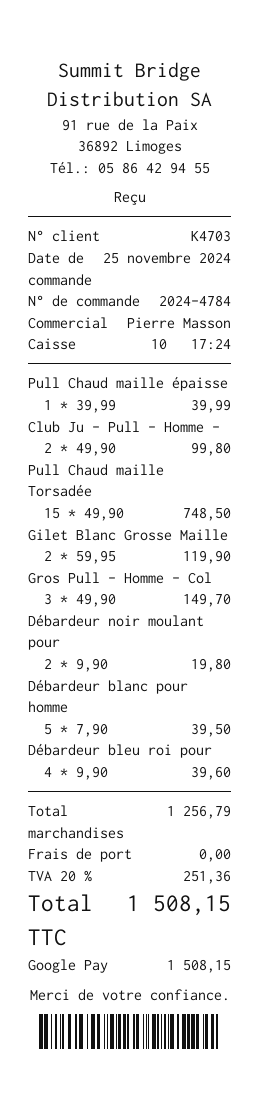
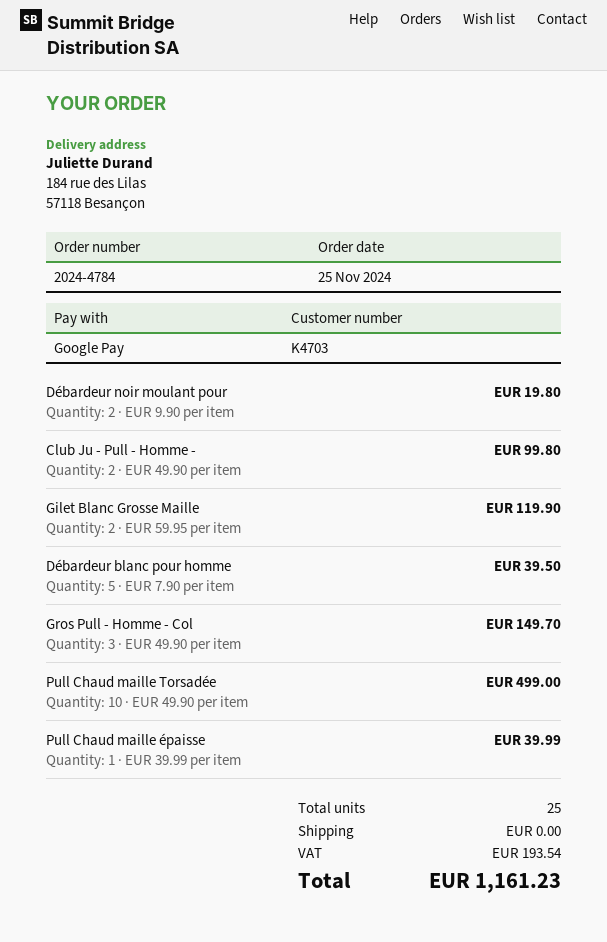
Pull Chaud maille Torsadée: 15 x 49.90 = 748.50 -> 10 x 49.90 = 499.00
Débardeur bleu roi pour: 4 x 9.90 = 39.60 -> none
tax: 251.36 -> 193.54
total: 1508.15 -> 1161.23

